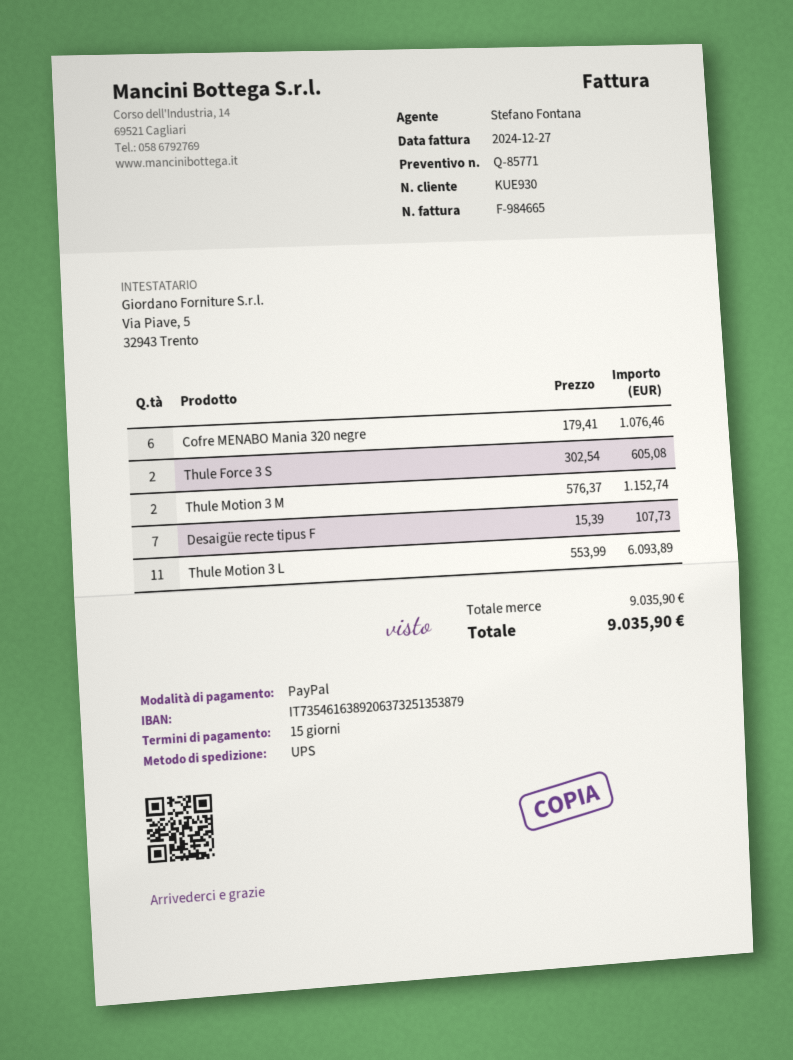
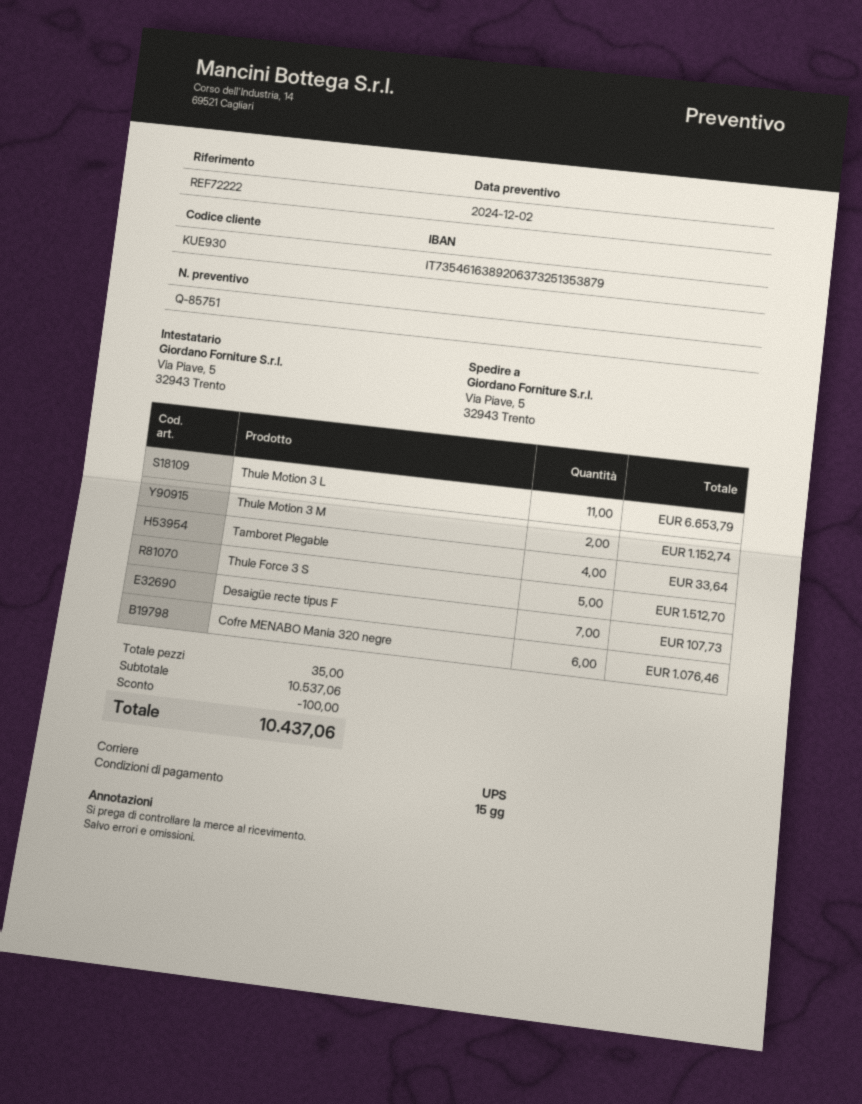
quote number: Q-85771 -> Q-85751
Thule Force 3 S: 2 for 605.08 -> 5 for 1512.70
Thule Motion 3 L: 11 for 6093.89 -> 11 for 6653.79
Tamboret Plegable: none -> 4 for 33.64
subtotal: 9035.90 -> 10537.06
discount: none -> 100.00
total: 9035.90 -> 10437.06

